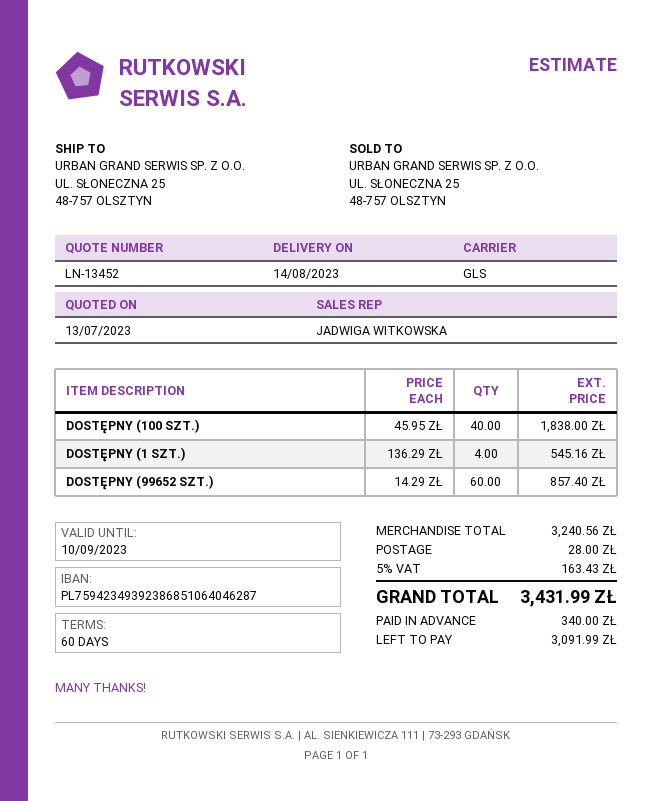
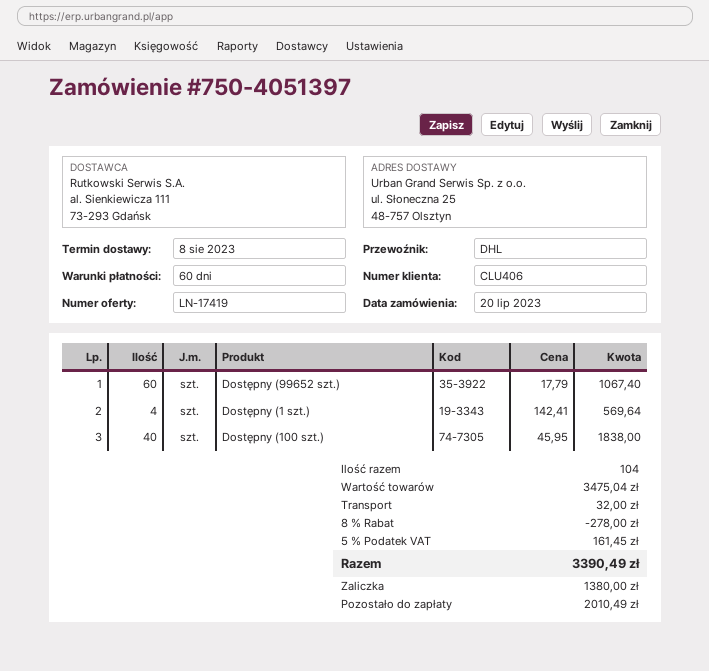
quote number: LN-13452 -> LN-17419
delivery date: 2023-08-14 -> 2023-08-08
shipping method: GLS -> DHL
DOSTĘPNY (1 SZT.): 4 x 136.29 = 545.16 -> 4 x 142.41 = 569.64
DOSTĘPNY (99652 SZT.): 60 x 14.29 = 857.40 -> 60 x 17.79 = 1067.40
subtotal: 3240.56 -> 3475.04
discount: none -> 8% = 278.00
shipping: 28.00 -> 32.00
tax: 5% = 163.43 -> 5% = 161.45
total: 3431.99 -> 3390.49
deposit: 340.00 -> 1380.00
balance: 3091.99 -> 2010.49

